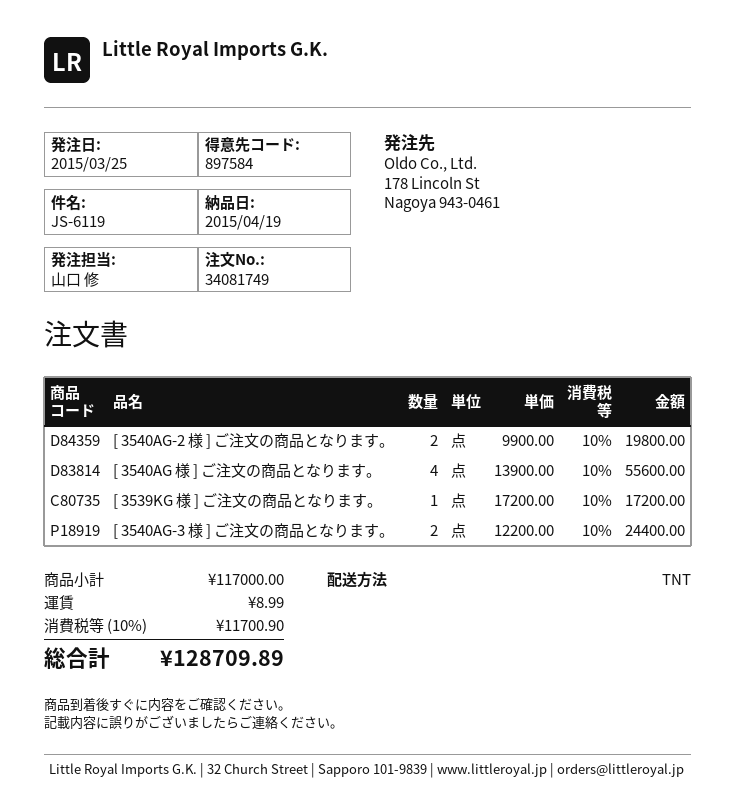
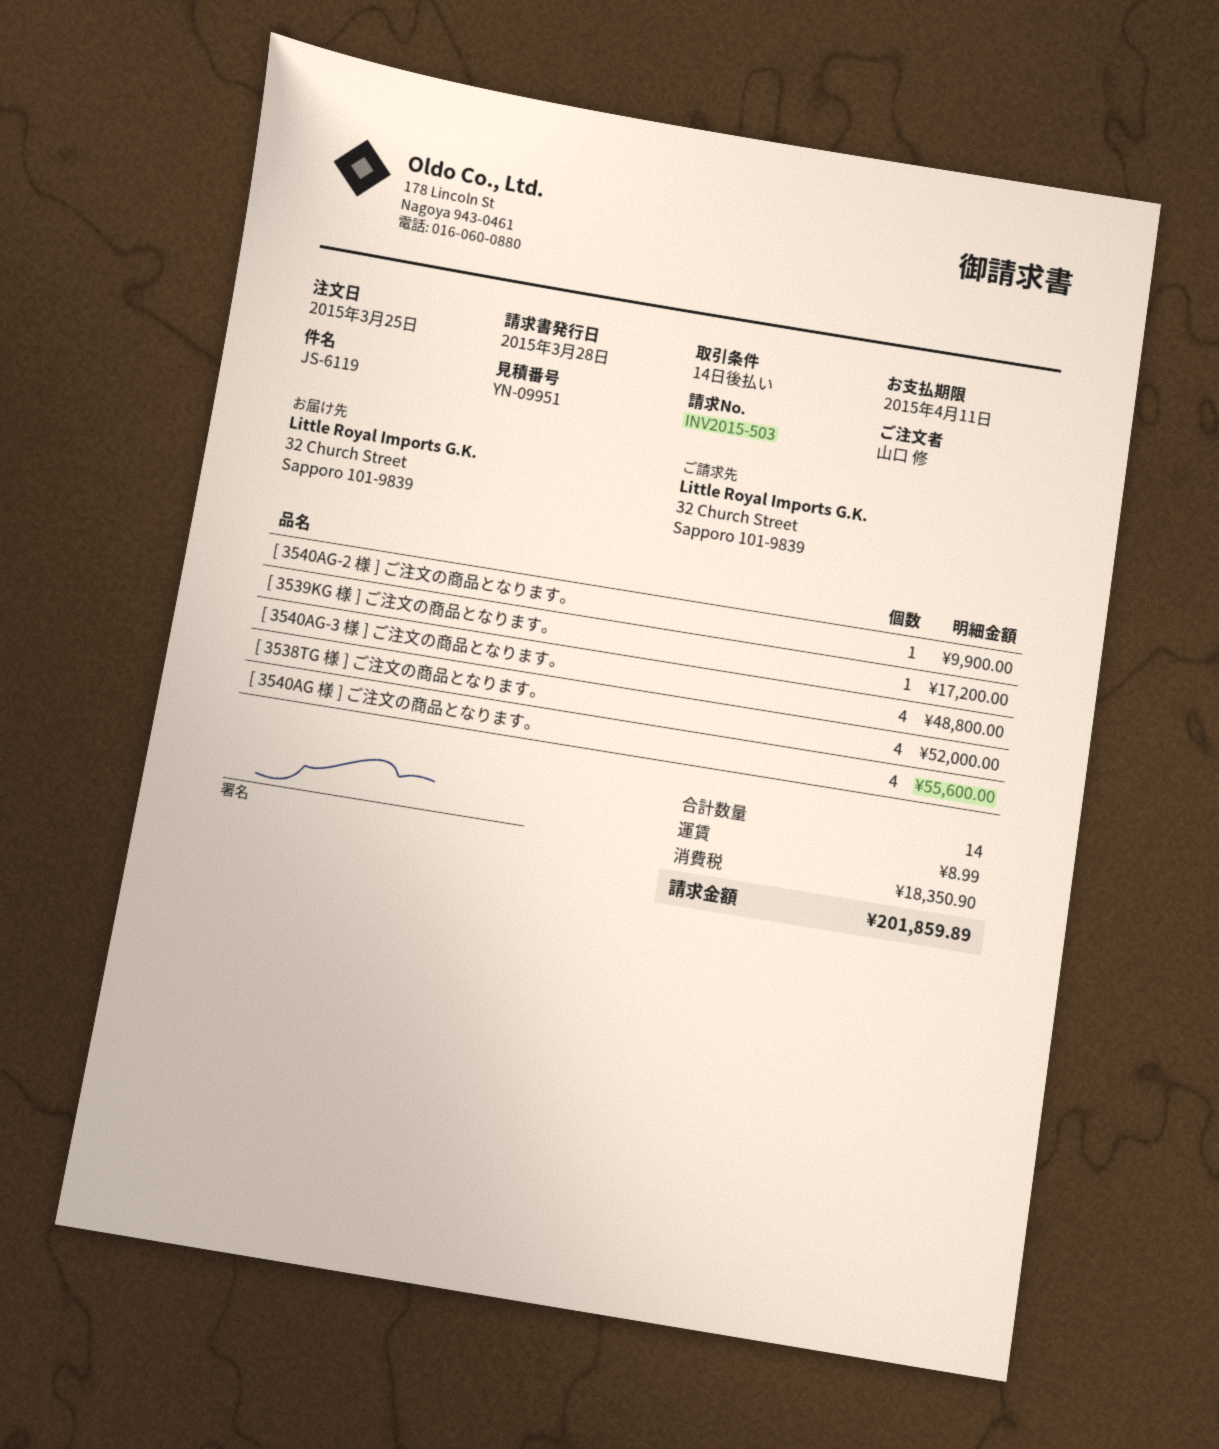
[ 3540AG-2 様 ] ご注文の商品となります。: 2 for 19800.00 -> 1 for 9900.00
[ 3540AG-3 様 ] ご注文の商品となります。: 2 for 24400.00 -> 4 for 48800.00
[ 3538TG 様 ] ご注文の商品となります。: none -> 4 for 52000.00
tax: 11700.90 -> 18350.90
total: 128709.89 -> 201859.89

